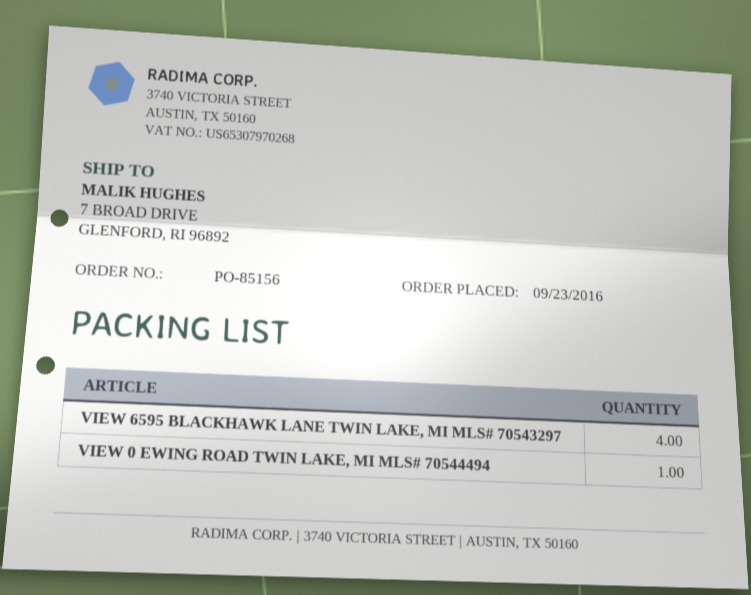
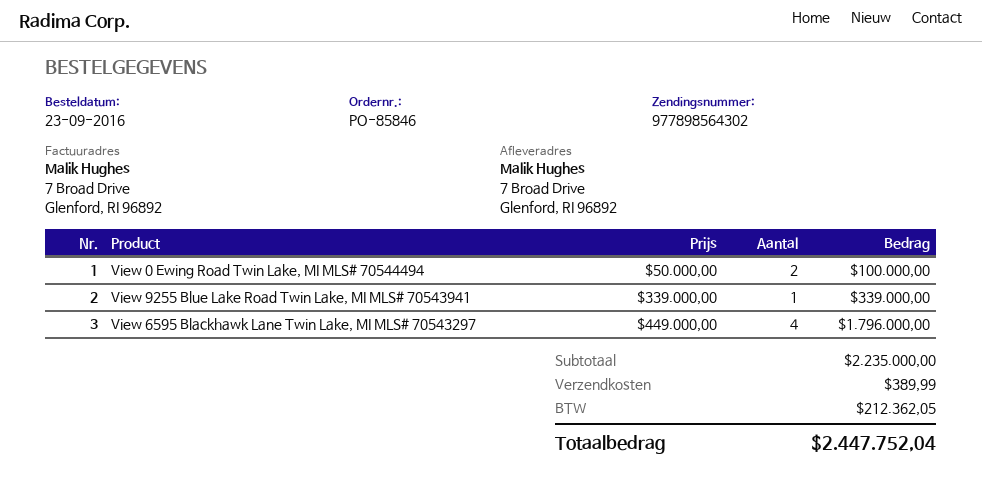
order number: PO-85156 -> PO-85846
VIEW 0 EWING ROAD TWIN LAKE, MI MLS# 70544494: 1 -> 2
View 9255 Blue Lake Road Twin Lake, MI MLS# 70543941: none -> 1

